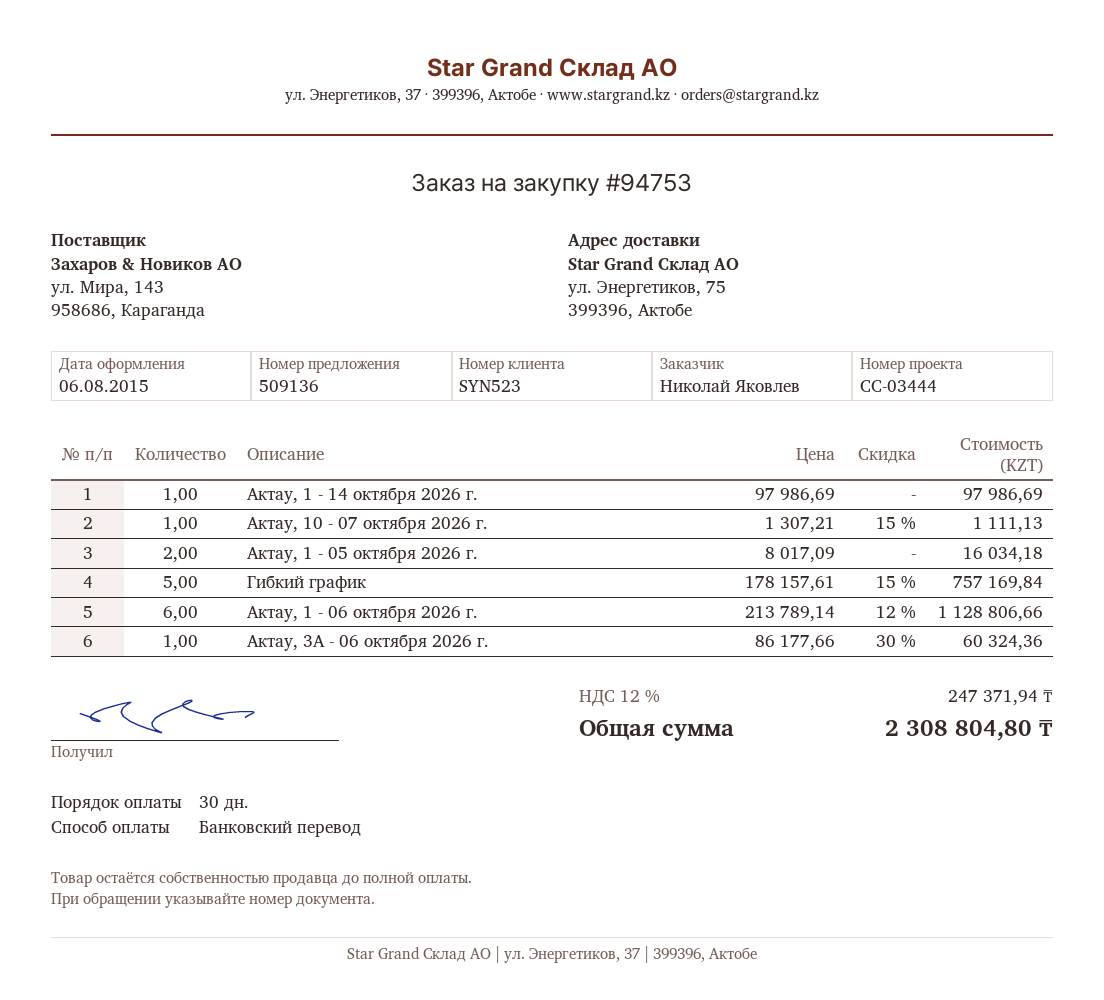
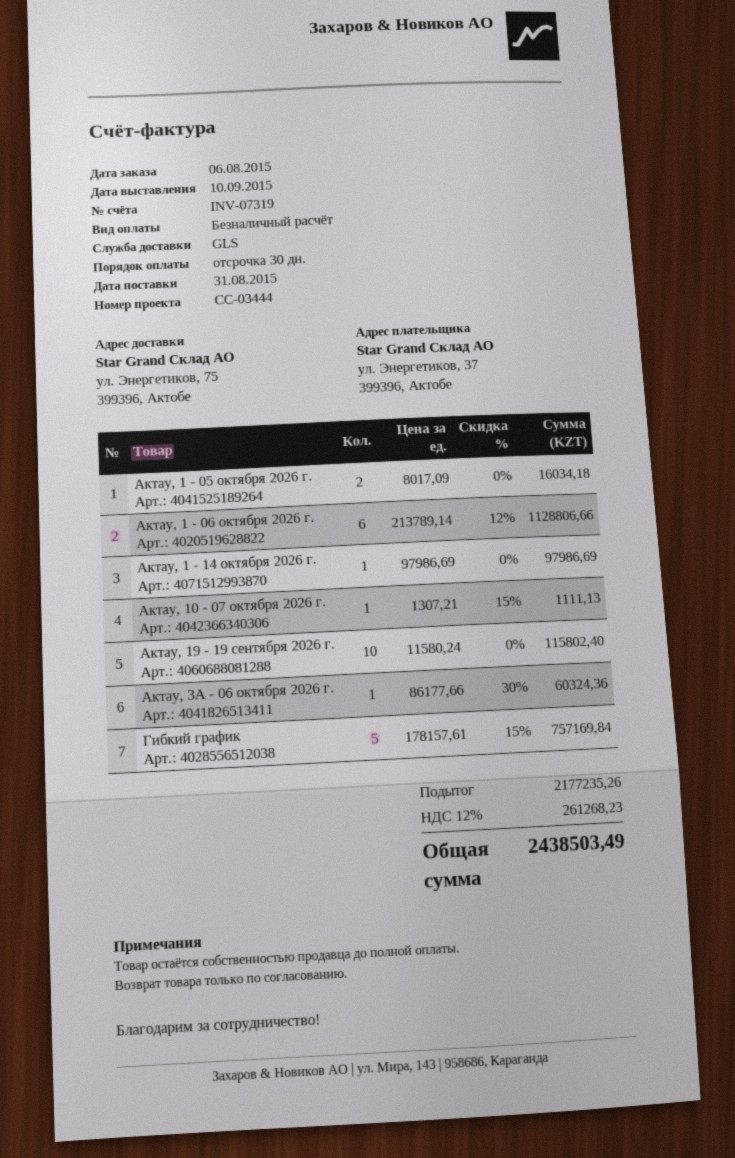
Актау, 19 - 19 сентября 2026 г.: none -> 10 x 11580.24 = 115802.40
tax: 12% = 247371.94 -> 12% = 261268.23
total: 2308804.80 -> 2438503.49

